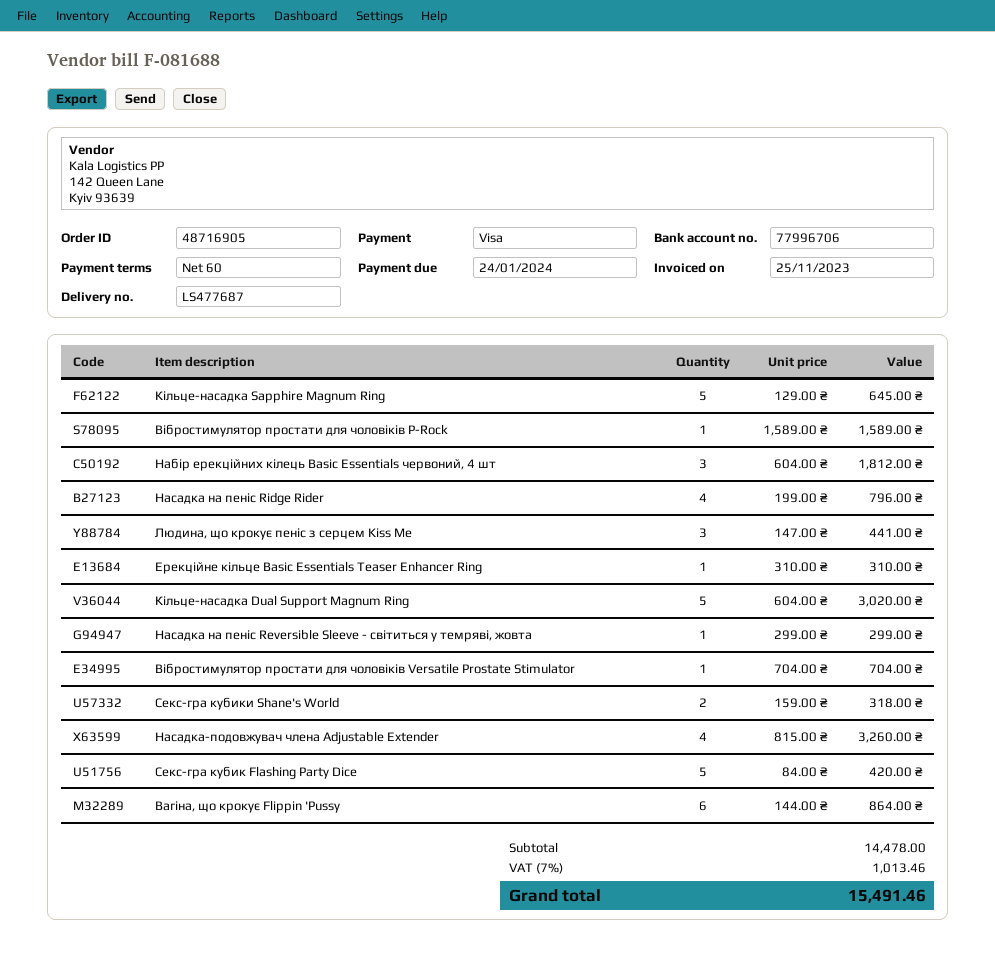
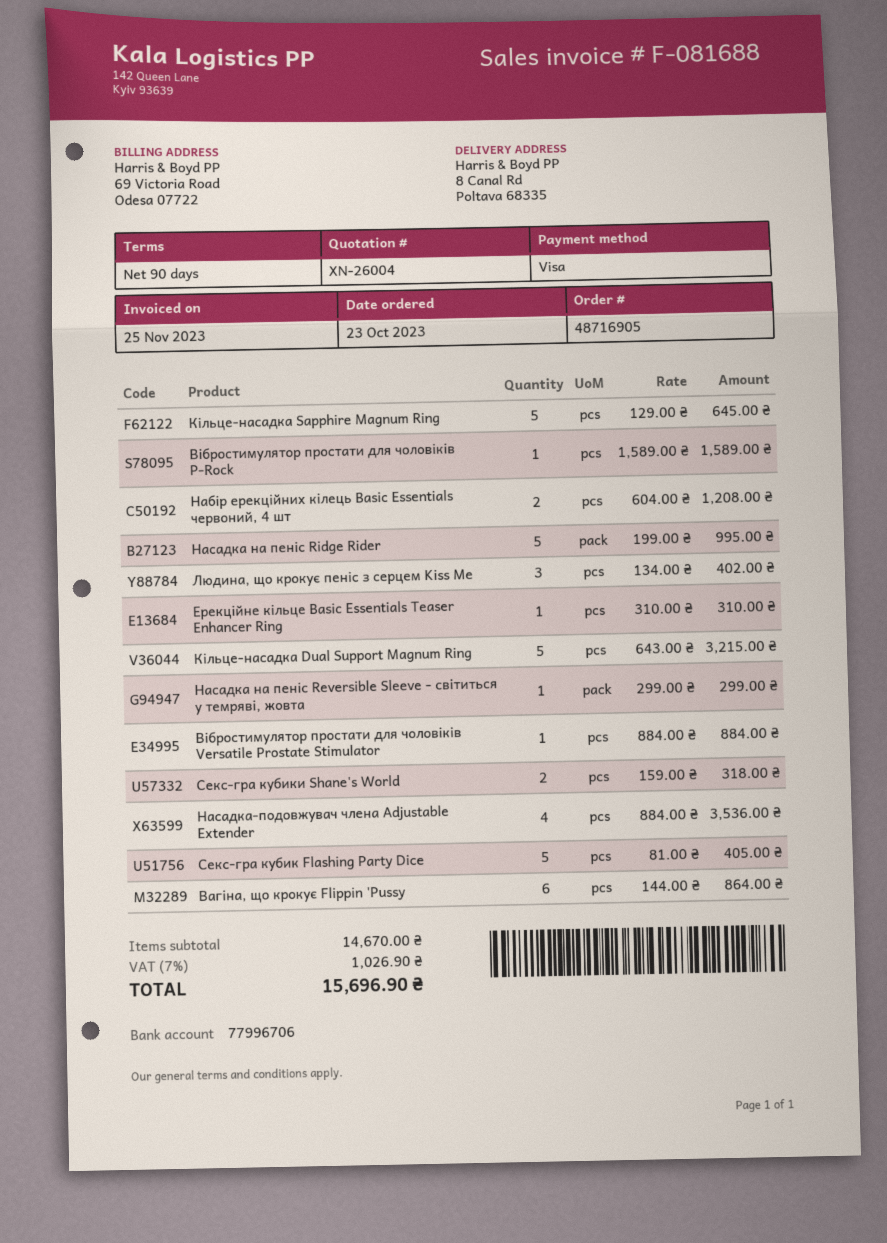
payment terms: 60 days -> 90 days
Набір ерекційних кілець Basic Essentials червоний, 4 шт: 3 x 604.00 = 1812.00 -> 2 x 604.00 = 1208.00
Насадка на пеніс Ridge Rider: 4 x 199.00 = 796.00 -> 5 x 199.00 = 995.00
Людина, що крокує пеніс з серцем Kiss Me: 3 x 147.00 = 441.00 -> 3 x 134.00 = 402.00
Кільце-насадка Dual Support Magnum Ring: 5 x 604.00 = 3020.00 -> 5 x 643.00 = 3215.00
Вібростимулятор простати для чоловіків Versatile Prostate Stimulator: 1 x 704.00 = 704.00 -> 1 x 884.00 = 884.00
Насадка-подовжувач члена Adjustable Extender: 4 x 815.00 = 3260.00 -> 4 x 884.00 = 3536.00
Секс-гра кубик Flashing Party Dice: 5 x 84.00 = 420.00 -> 5 x 81.00 = 405.00
subtotal: 14478.00 -> 14670.00
tax: 7% = 1013.46 -> 7% = 1026.90
total: 15491.46 -> 15696.90

